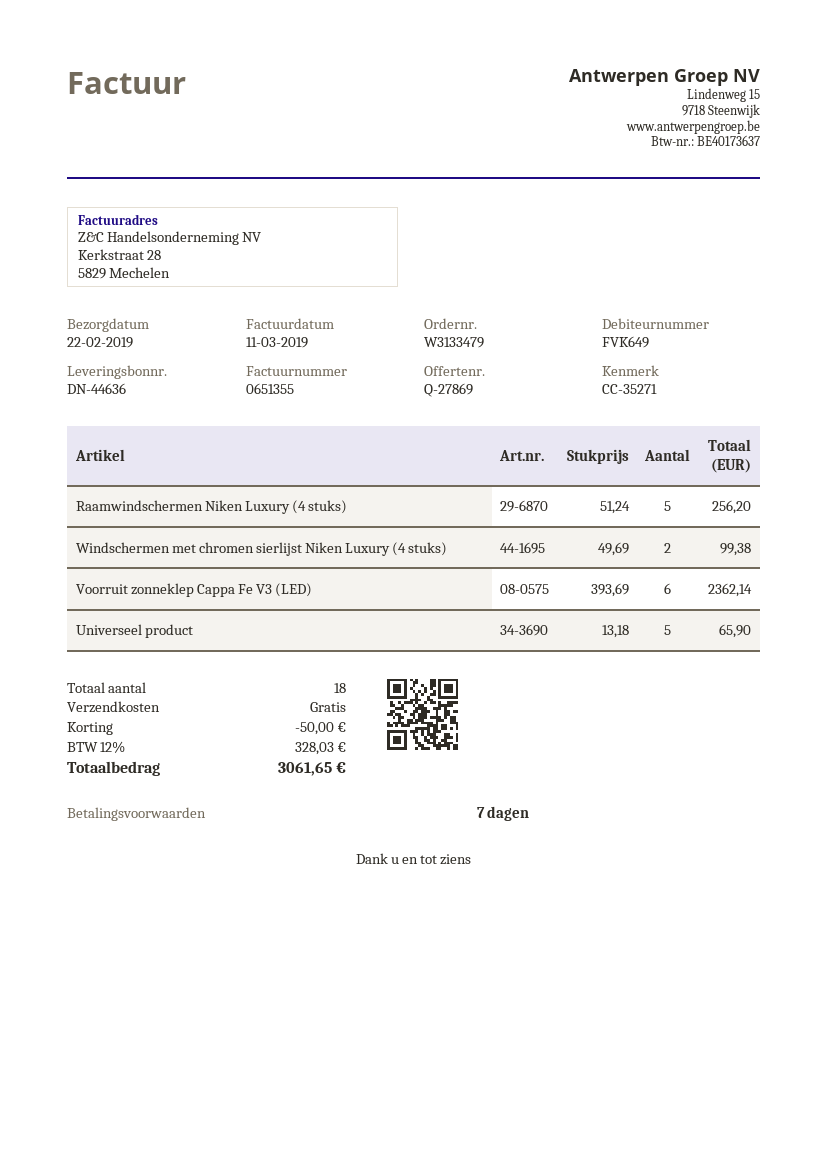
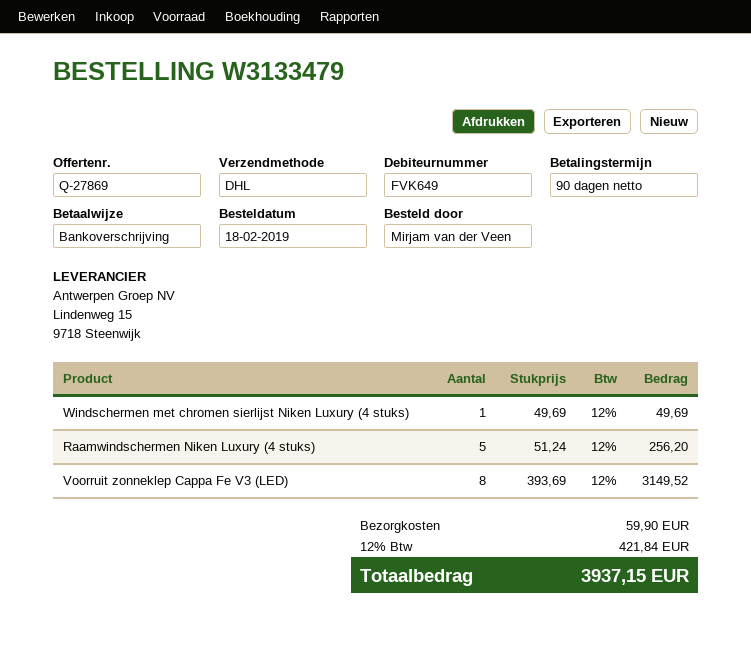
payment terms: 7 days -> 90 days
Windschermen met chromen sierlijst Niken Luxury (4 stuks): 2 x 49.69 = 99.38 -> 1 x 49.69 = 49.69
Voorruit zonneklep Cappa Fe V3 (LED): 6 x 393.69 = 2362.14 -> 8 x 393.69 = 3149.52
Universeel product: 5 x 13.18 = 65.90 -> none
discount: 50.00 -> none
shipping: 0.00 -> 59.90
tax: 12% = 328.03 -> 12% = 421.84
total: 3061.65 -> 3937.15

